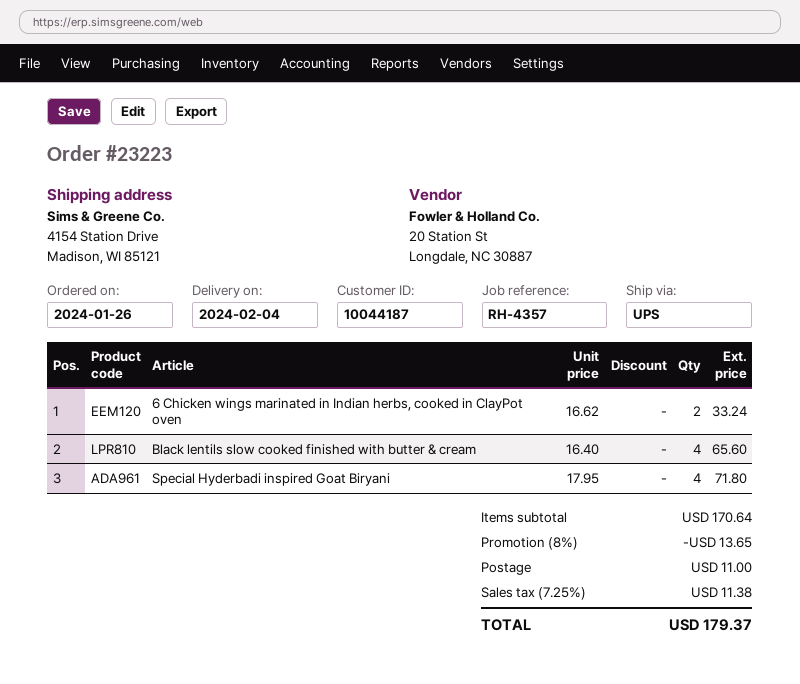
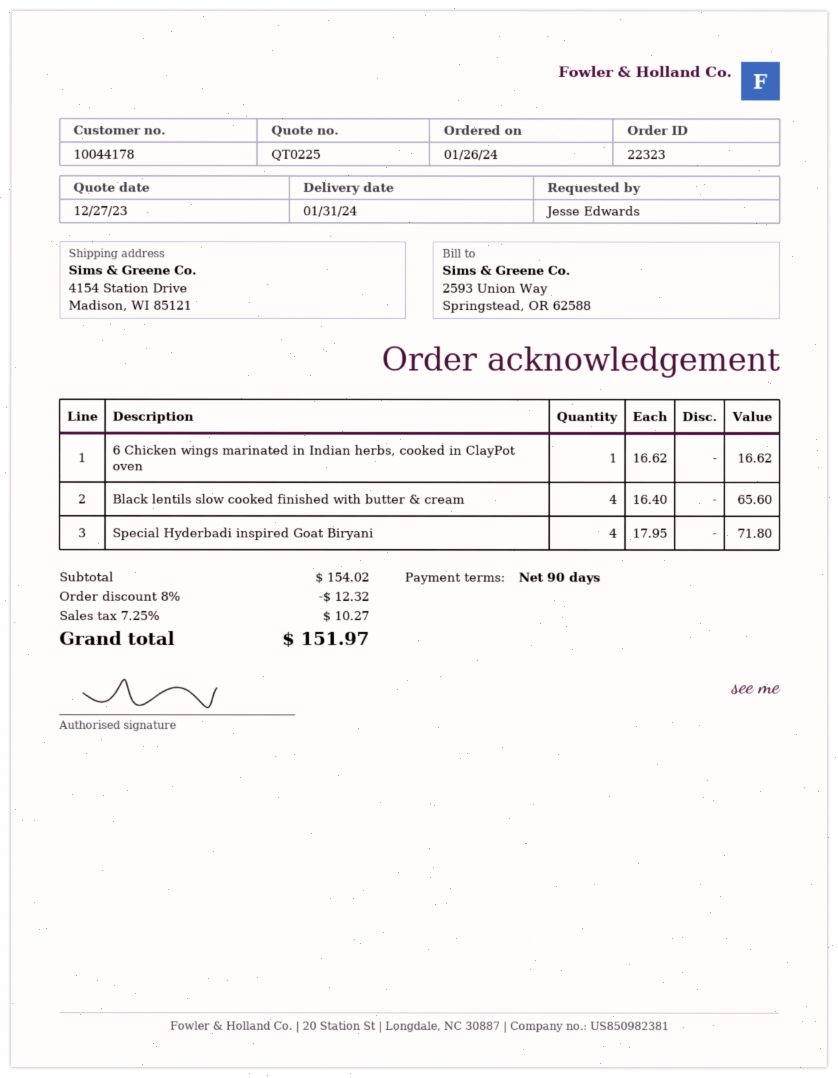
order number: 23223 -> 22323
delivery date: 2024-02-04 -> 2024-01-31
customer number: 10044187 -> 10044178
6 Chicken wings marinated in Indian herbs, cooked in ClayPot oven: 2 x 16.62 = 33.24 -> 1 x 16.62 = 16.62
subtotal: 170.64 -> 154.02
discount: 8% = 13.65 -> 8% = 12.32
shipping: 11.00 -> none
tax: 7.25% = 11.38 -> 7.25% = 10.27
total: 179.37 -> 151.97

